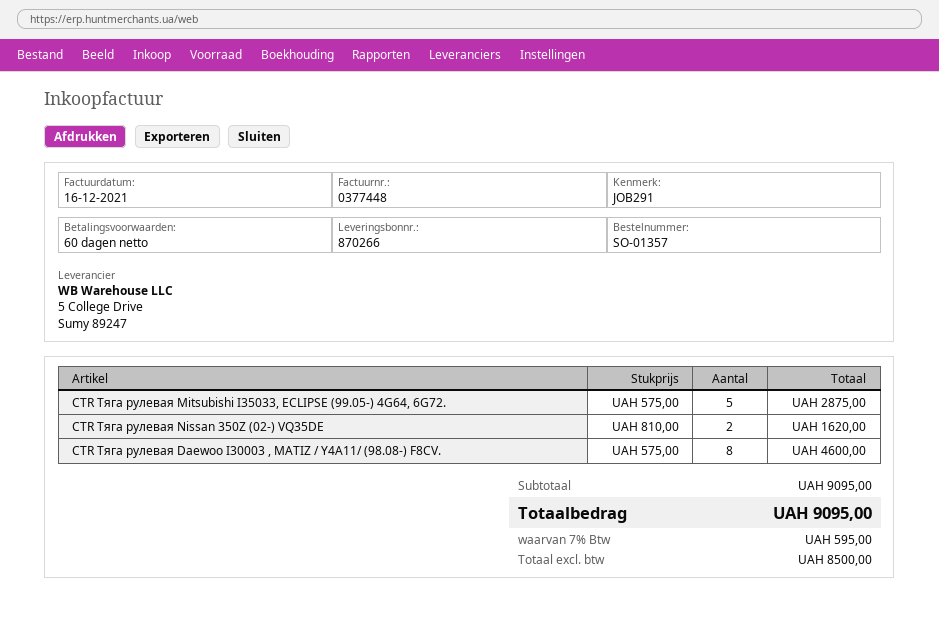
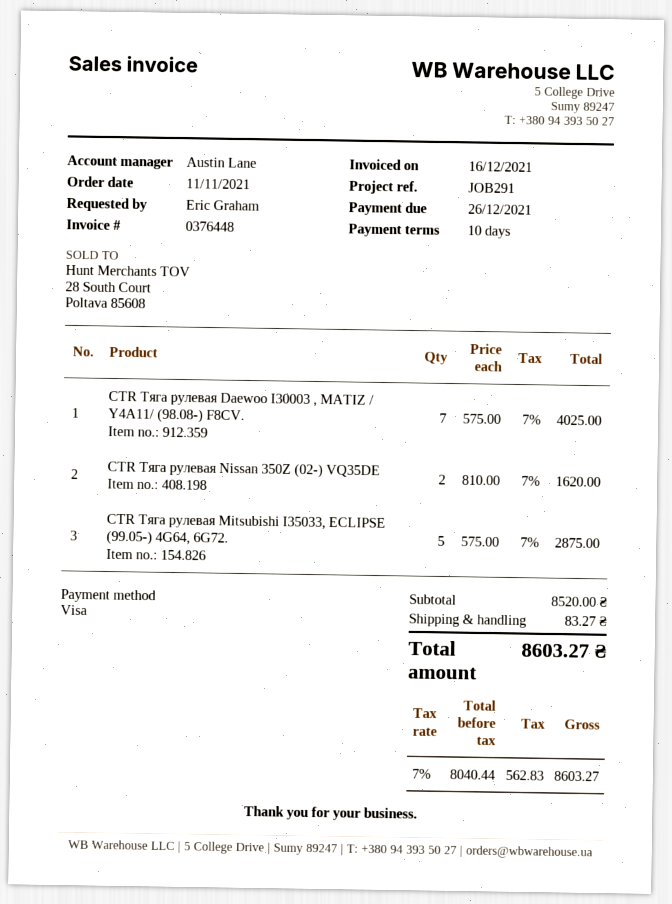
invoice number: 0377448 -> 0376448
payment terms: 60 days -> 10 days
CTR Тяга рулевая Daewoo I30003 , MATIZ / Y4A11/ (98.08-) F8CV.: 8 x 575.00 = 4600.00 -> 7 x 575.00 = 4025.00
subtotal: 9095.00 -> 8520.00
shipping: none -> 83.27
net: 8500.00 -> 8040.44
tax: 7% = 595.00 -> 7% = 562.83
total: 9095.00 -> 8603.27

